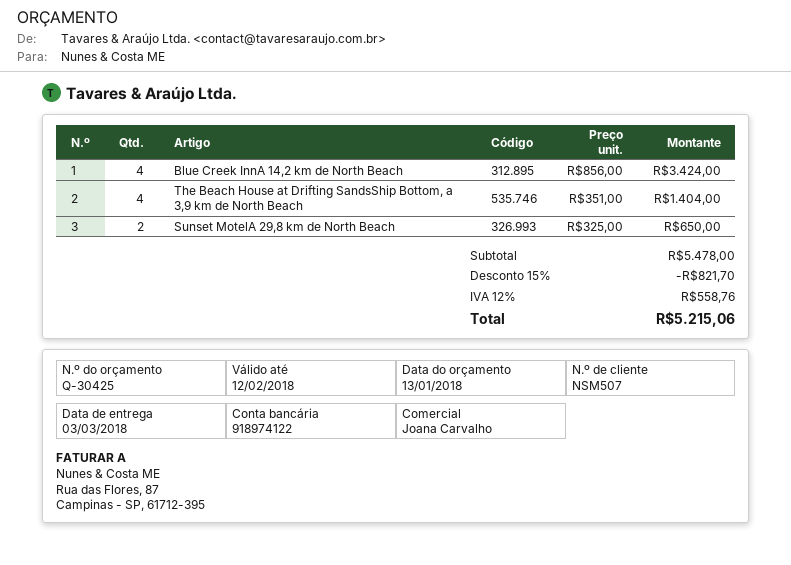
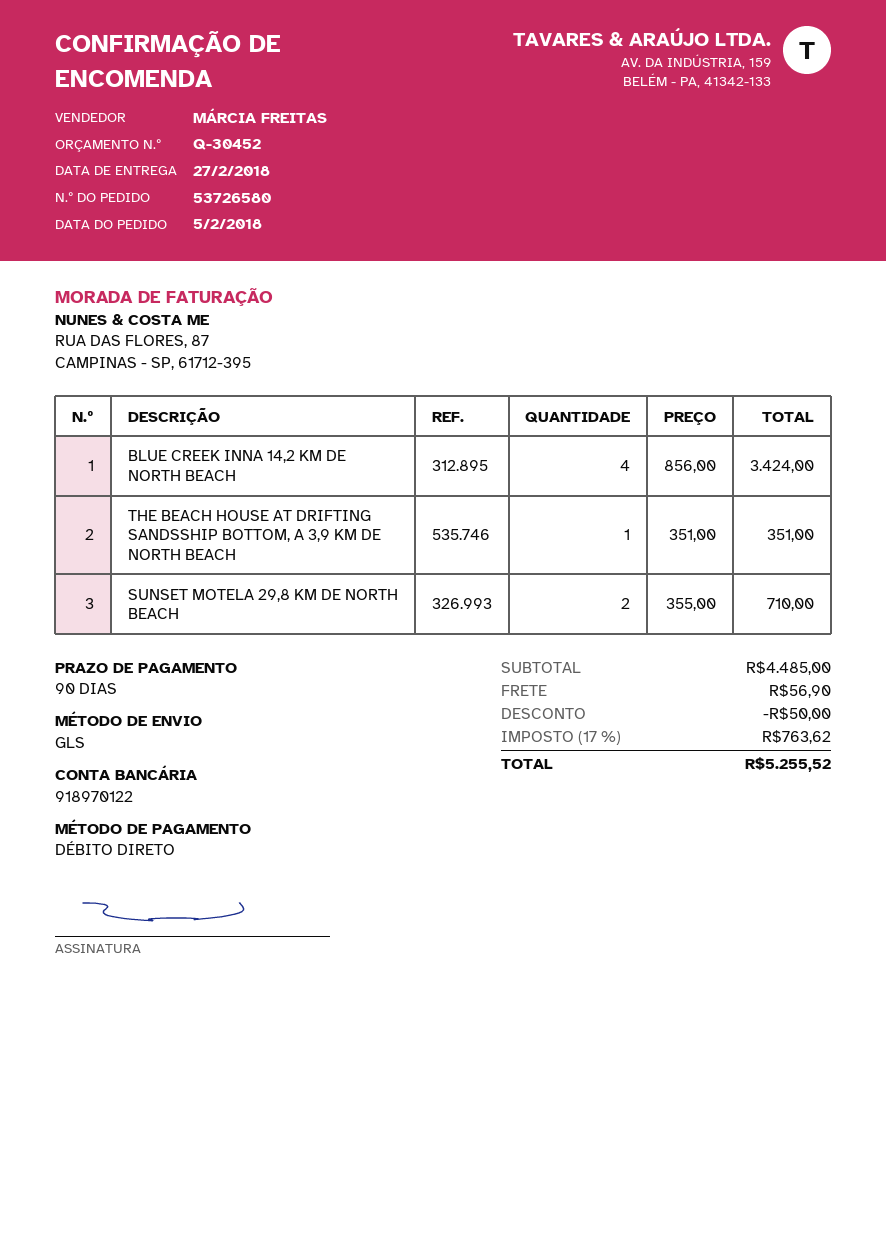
quote number: Q-30425 -> Q-30452
delivery date: 2018-03-03 -> 2018-02-27
sales rep: Joana Carvalho -> MÁRCIA FREITAS
bank account: 918974122 -> 918970122
The Beach House at Drifting SandsShip Bottom, a 3,9 km de North Beach: 4 x 351.00 = 1404.00 -> 1 x 351.00 = 351.00
Sunset MotelA 29,8 km de North Beach: 2 x 325.00 = 650.00 -> 2 x 355.00 = 710.00
subtotal: 5478.00 -> 4485.00
discount: 821.70 -> 50.00
shipping: none -> 56.90
tax: 12% = 558.76 -> 17% = 763.62
total: 5215.06 -> 5255.52

